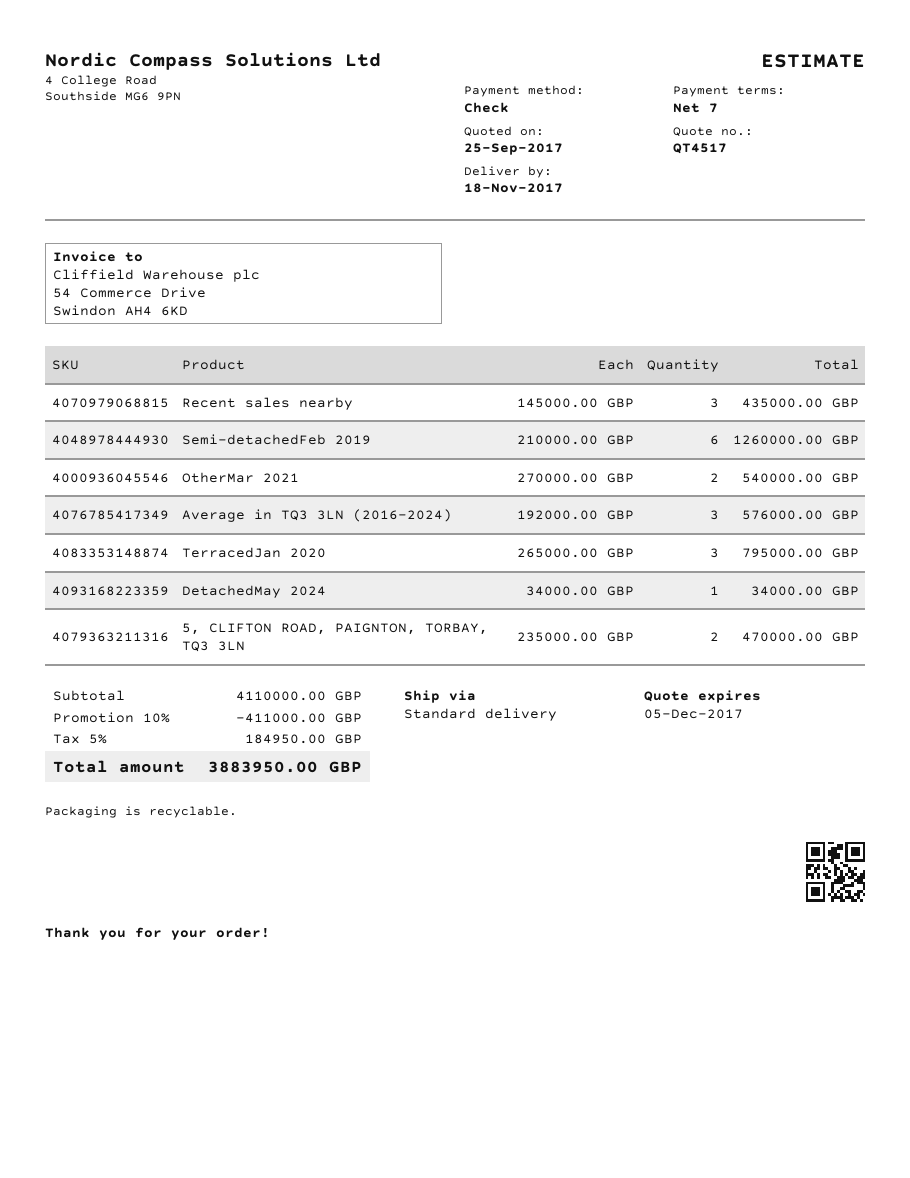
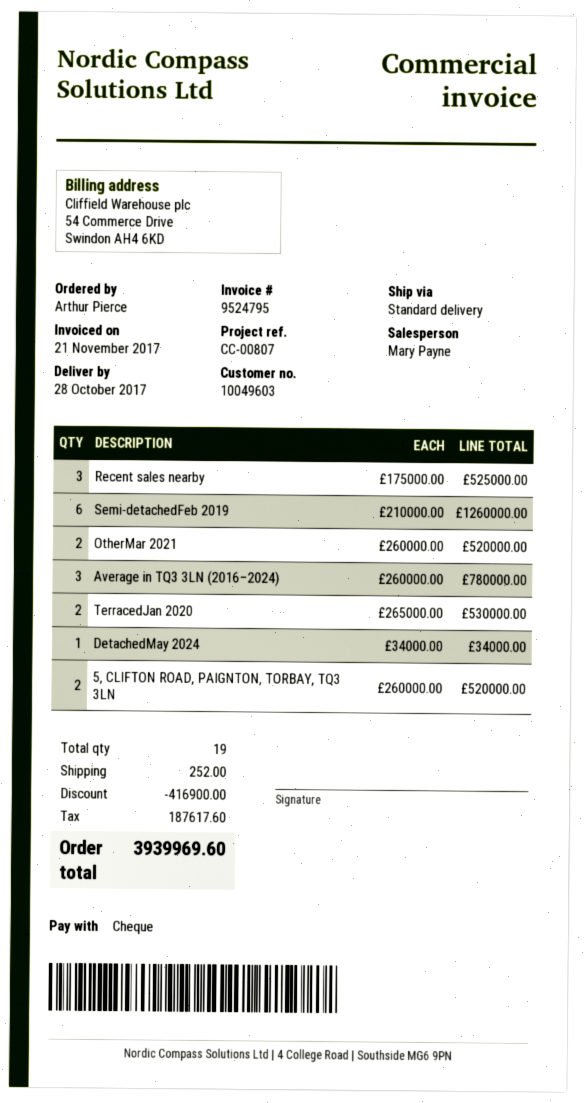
delivery date: 2017-11-18 -> 2017-10-28
Recent sales nearby: 3 x 145000.00 = 435000.00 -> 3 x 175000.00 = 525000.00
OtherMar 2021: 2 x 270000.00 = 540000.00 -> 2 x 260000.00 = 520000.00
Average in TQ3 3LN (2016–2024): 3 x 192000.00 = 576000.00 -> 3 x 260000.00 = 780000.00
TerracedJan 2020: 3 x 265000.00 = 795000.00 -> 2 x 265000.00 = 530000.00
5, CLIFTON ROAD, PAIGNTON, TORBAY, TQ3 3LN: 2 x 235000.00 = 470000.00 -> 2 x 260000.00 = 520000.00
discount: 411000.00 -> 416900.00
shipping: none -> 252.00
tax: 184950.00 -> 187617.60
total: 3883950.00 -> 3939969.60

